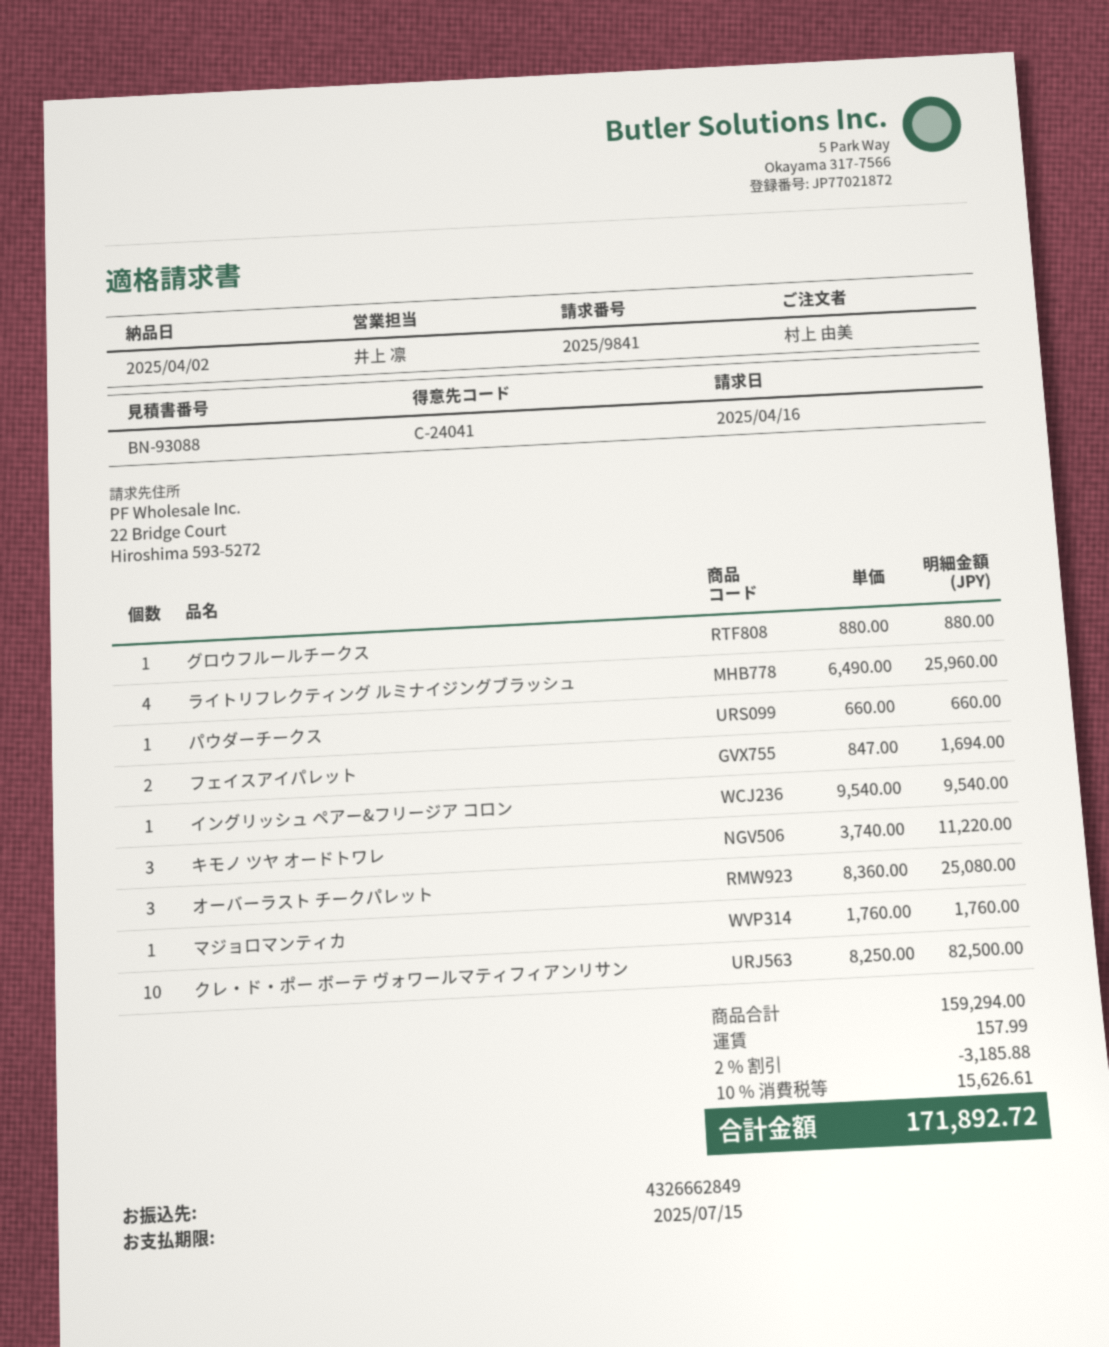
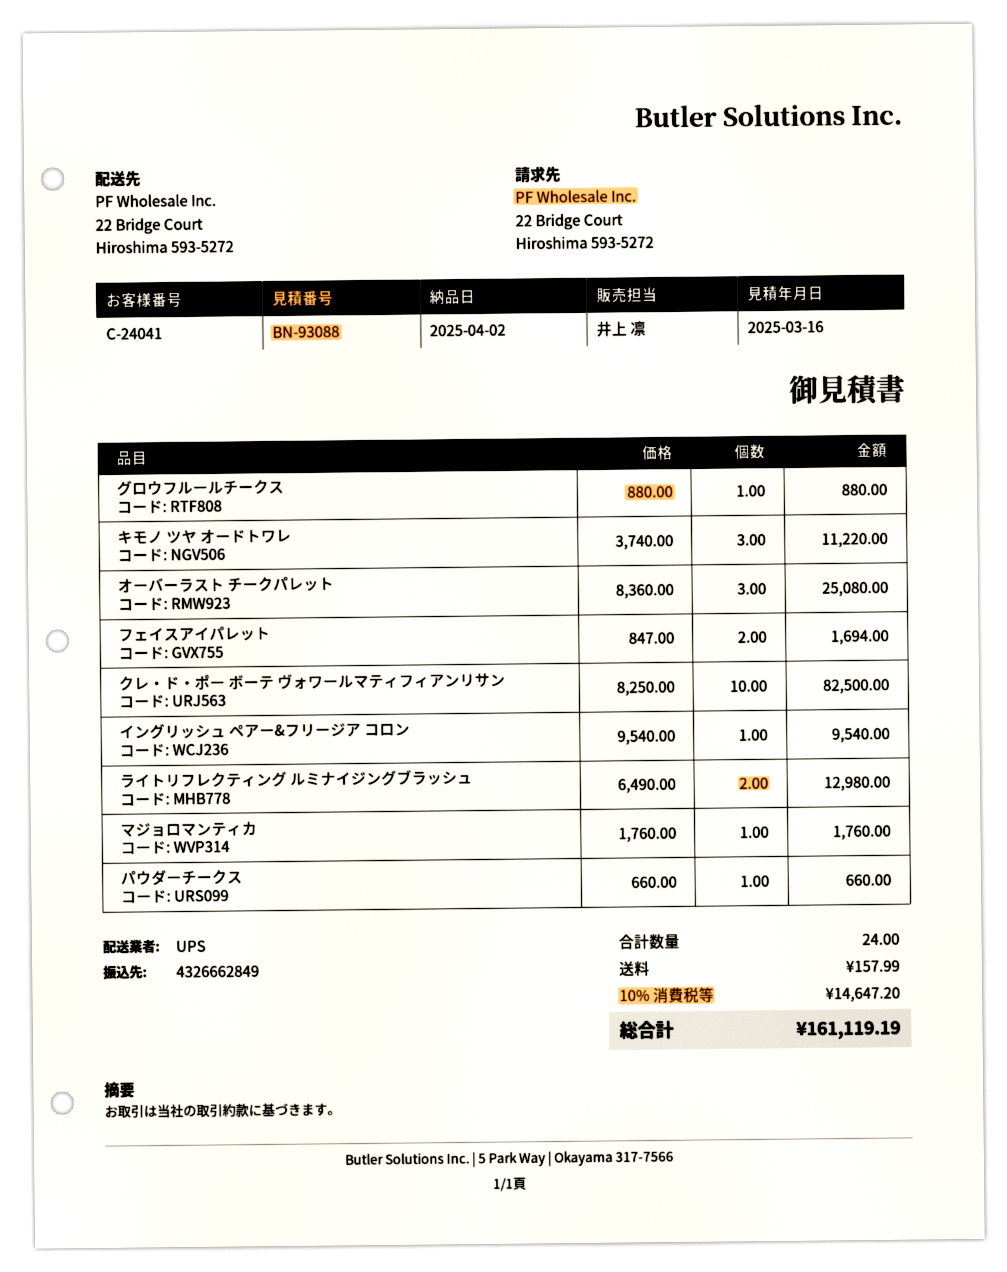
ライトリフレクティング ルミナイジングブラッシュ: 4 x 6490.00 = 25960.00 -> 2 x 6490.00 = 12980.00
discount: 2% = 3185.88 -> none
tax: 10% = 15626.61 -> 10% = 14647.20
total: 171892.72 -> 161119.19

